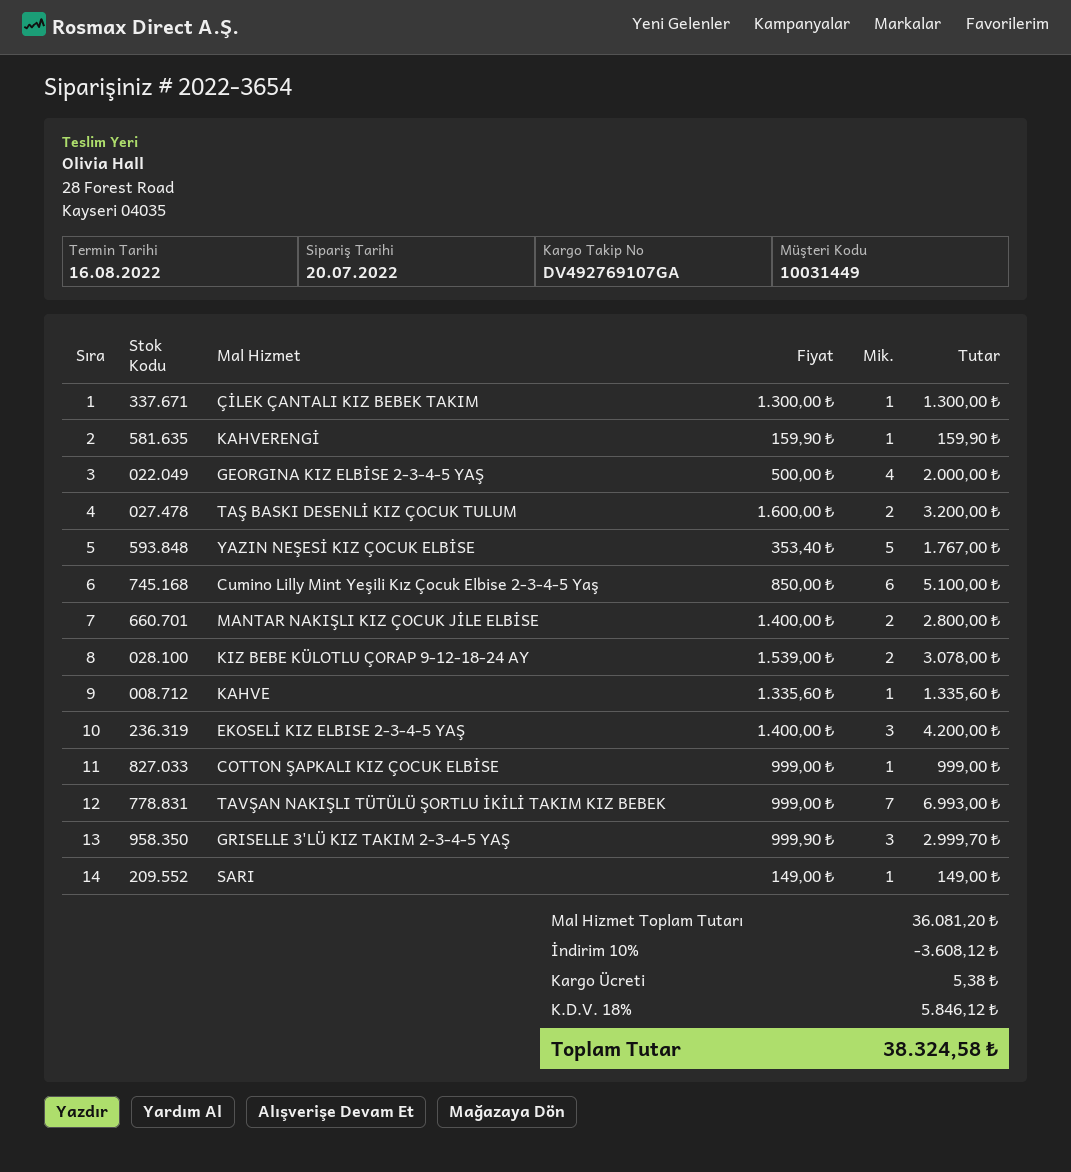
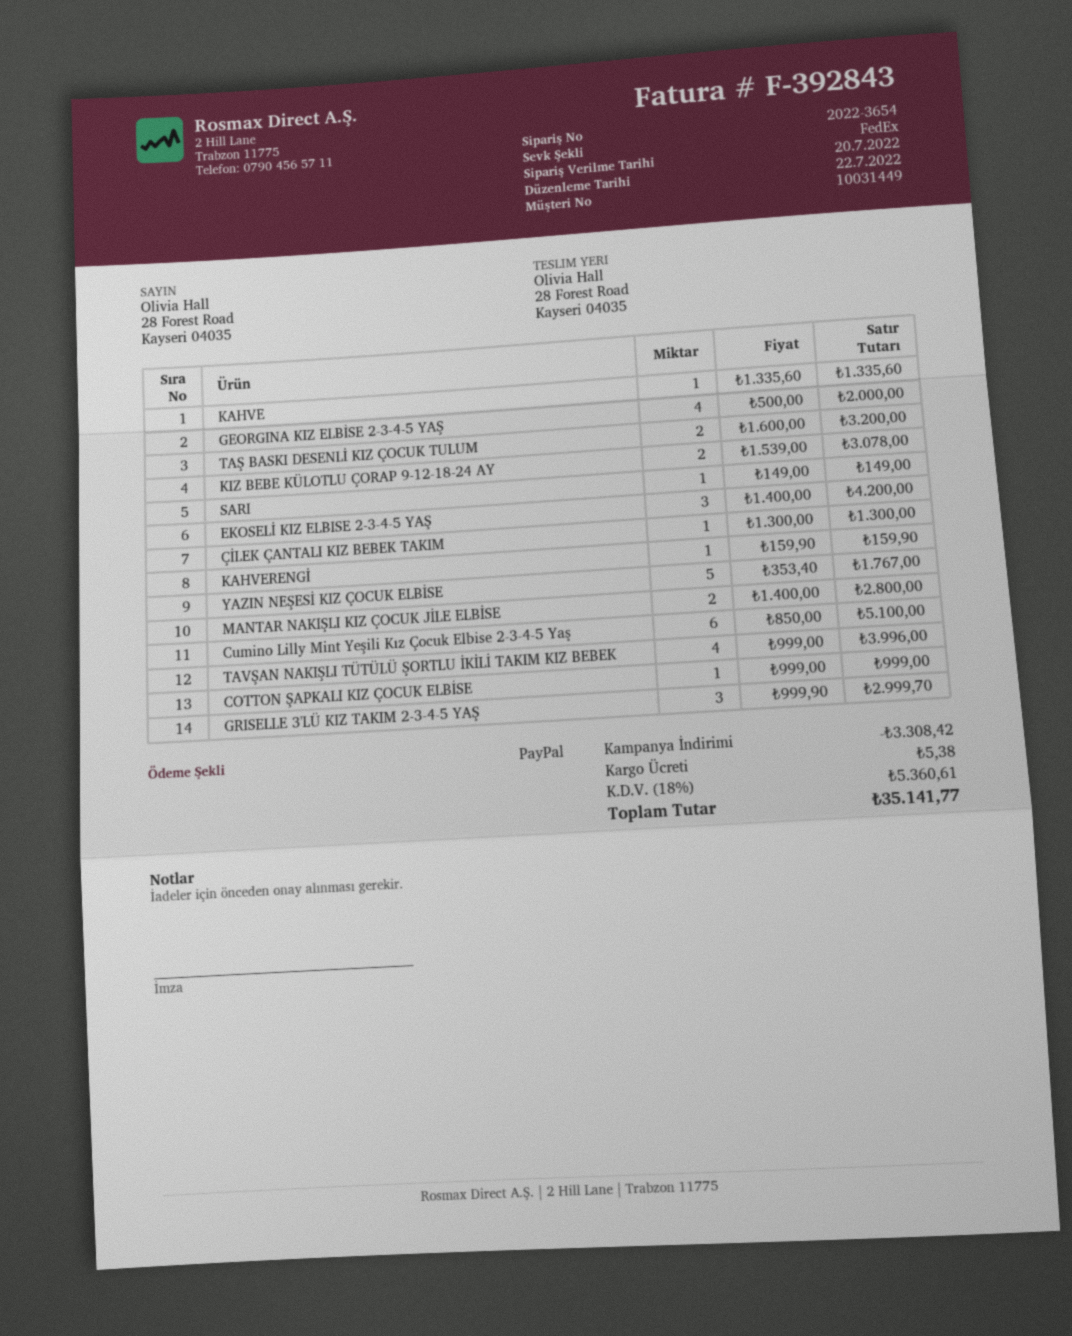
TAVŞAN NAKIŞLI TÜTÜLÜ ŞORTLU İKİLİ TAKIM KIZ BEBEK: 7 x 999.00 = 6993.00 -> 4 x 999.00 = 3996.00
discount: 3608.12 -> 3308.42
tax: 18% = 5846.12 -> 18% = 5360.61
total: 38324.58 -> 35141.77

